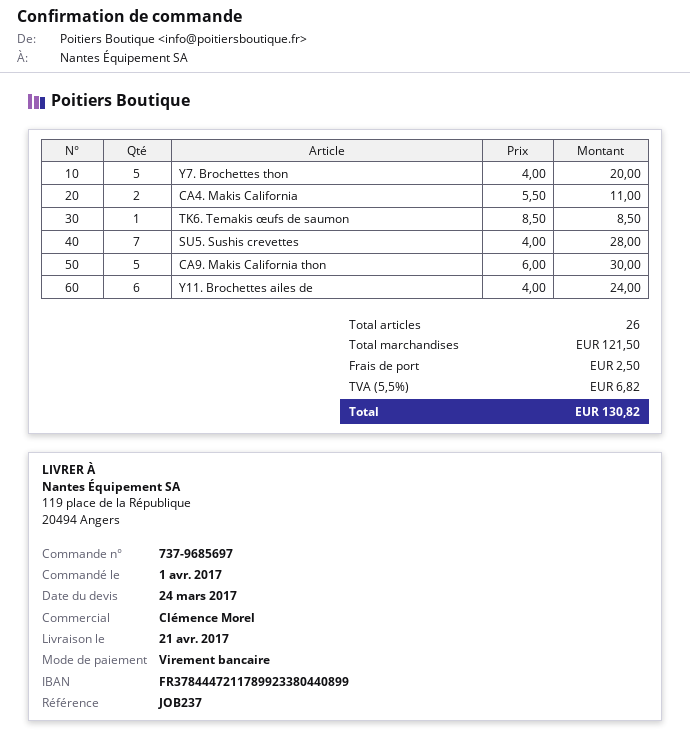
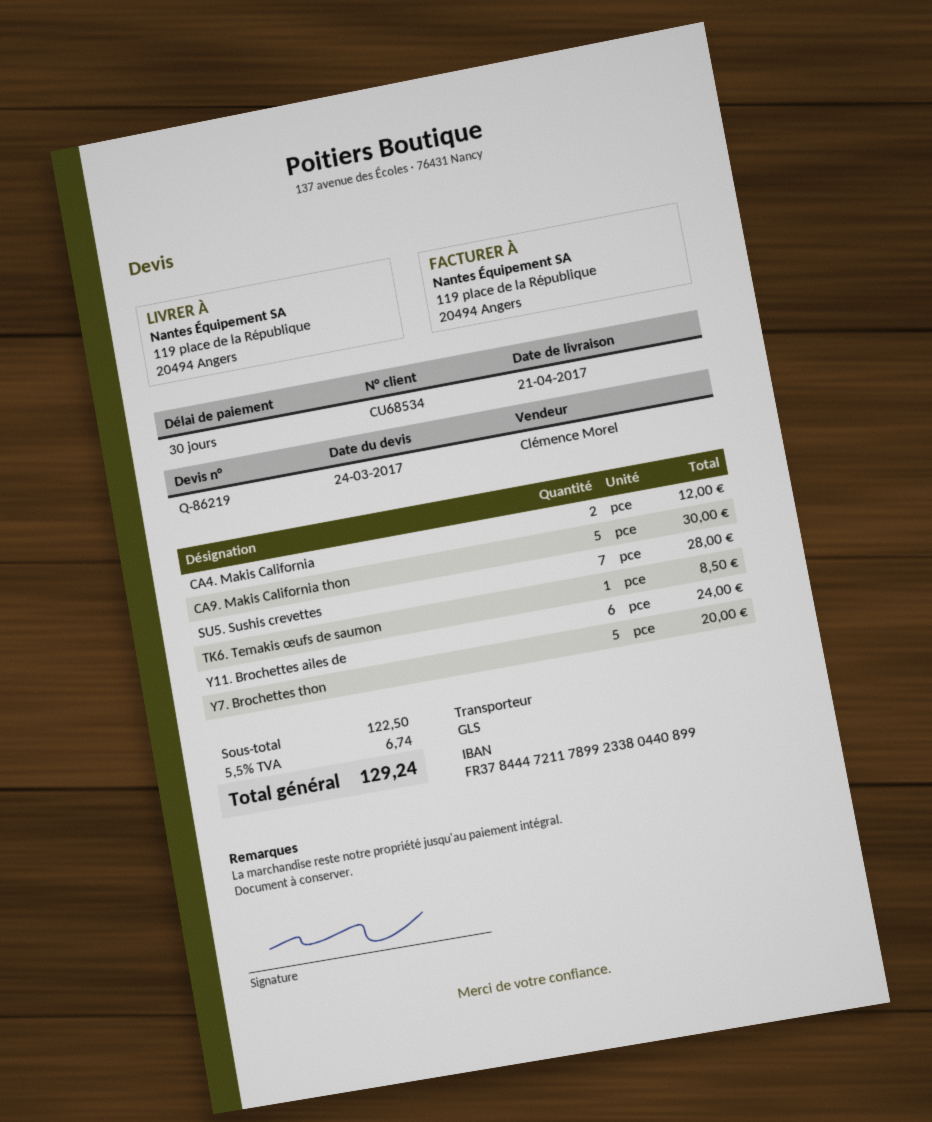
CA4. Makis California: 2 for 11.00 -> 2 for 12.00
subtotal: 121.50 -> 122.50
shipping: 2.50 -> none
tax: 5.5% = 6.82 -> 5.5% = 6.74
total: 130.82 -> 129.24

